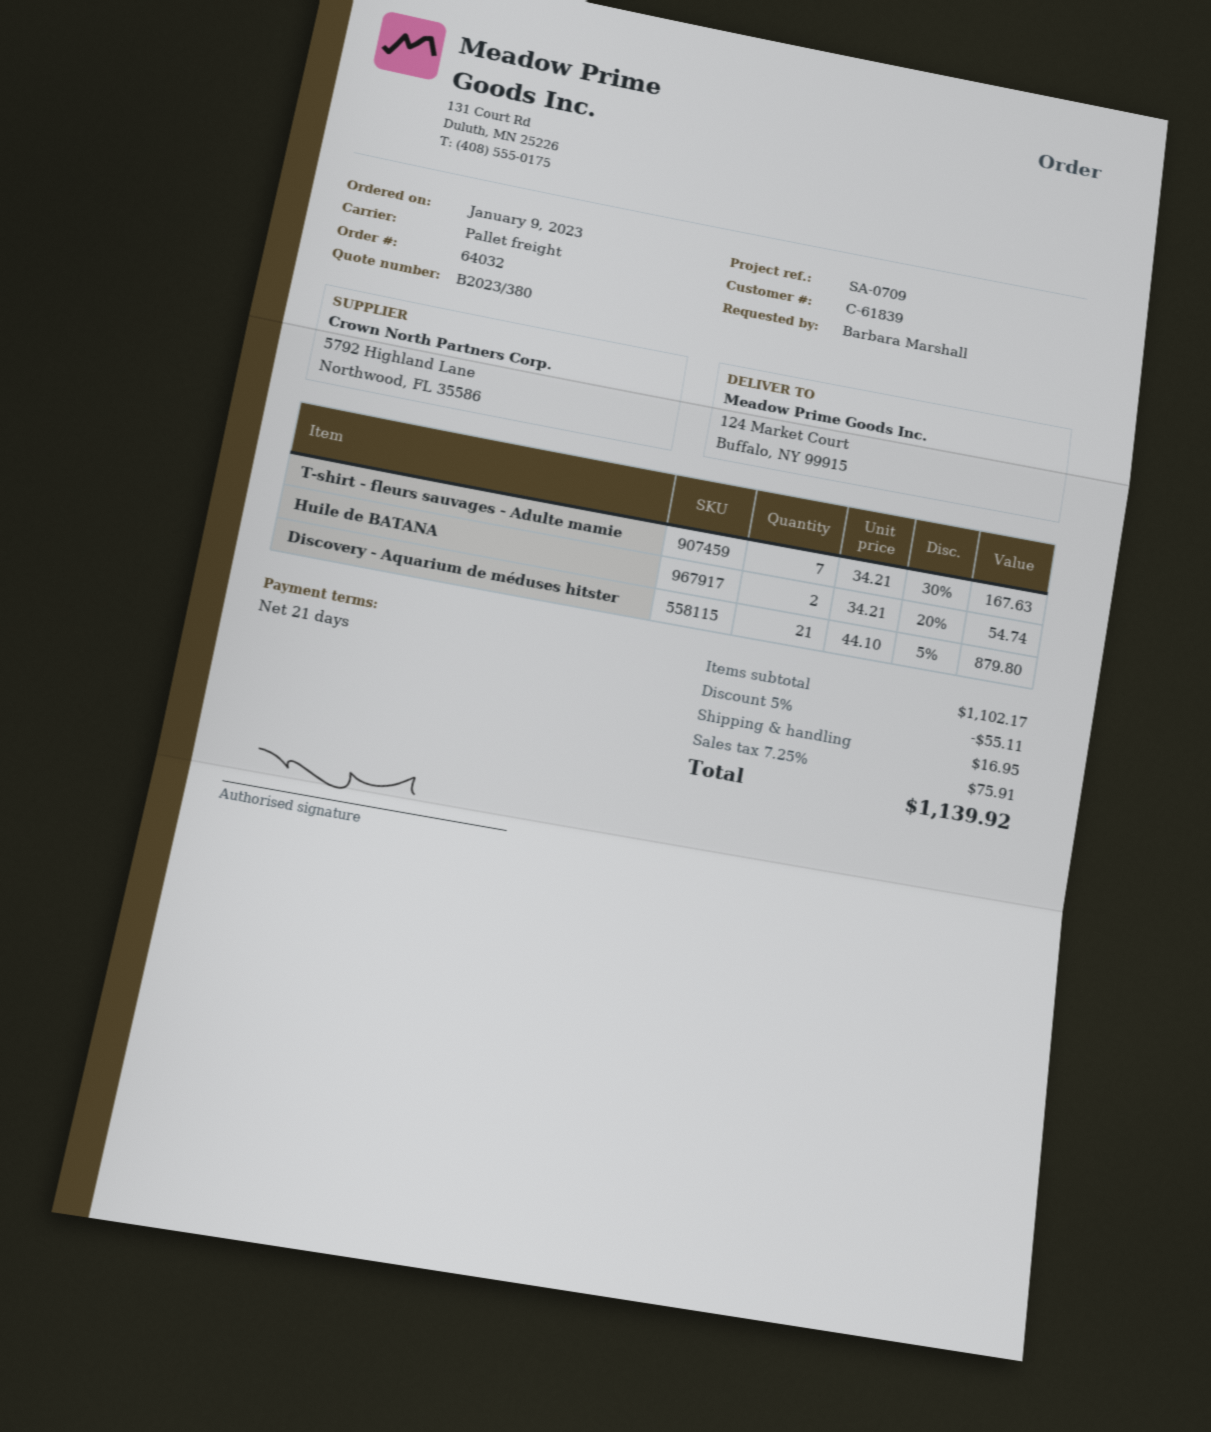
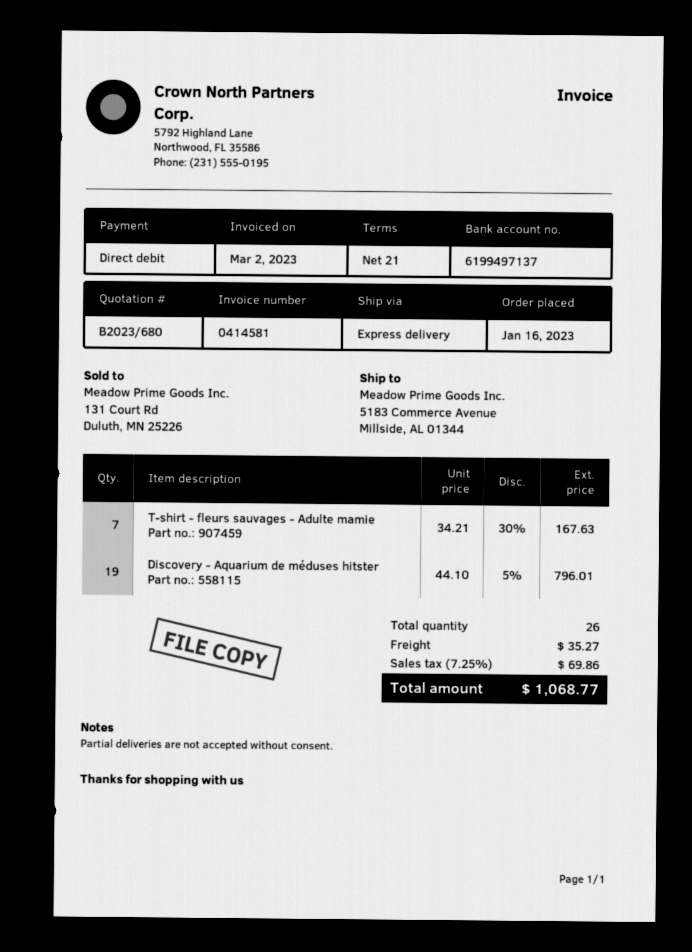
quote number: B2023/380 -> B2023/680
order date: 2023-01-09 -> 2023-01-16
shipping method: pallet freight -> express
ship to: 124 Market Court, Buffalo, NY 99915 -> 5183 Commerce Avenue, Millside, AL 01344
Huile de BATANA: 2 x 34.21 - 20% = 54.74 -> none
Discovery - Aquarium de méduses hitster: 21 x 44.10 - 5% = 879.80 -> 19 x 44.10 - 5% = 796.01
discount: 5% = 55.11 -> none
shipping: 16.95 -> 35.27
tax: 7.25% = 75.91 -> 7.25% = 69.86
total: 1139.92 -> 1068.77

